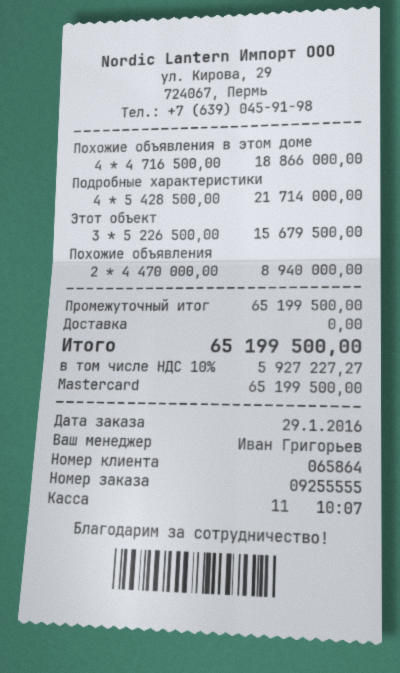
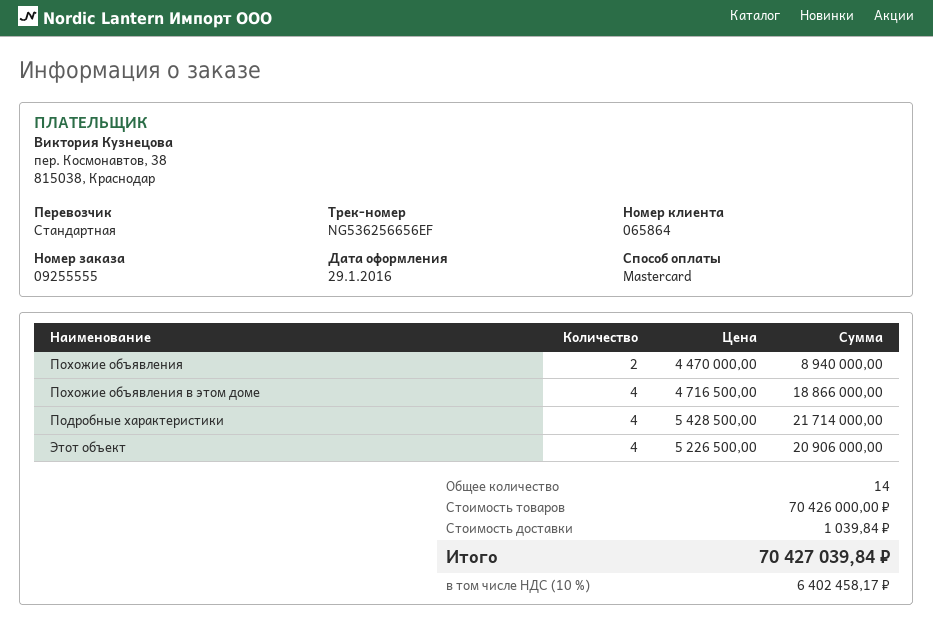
Этот объект: 3 x 5226500.00 = 15679500.00 -> 4 x 5226500.00 = 20906000.00
subtotal: 65199500.00 -> 70426000.00
shipping: 0.00 -> 1039.84
tax: 10% = 5927227.27 -> 10% = 6402458.17
total: 65199500.00 -> 70427039.84

